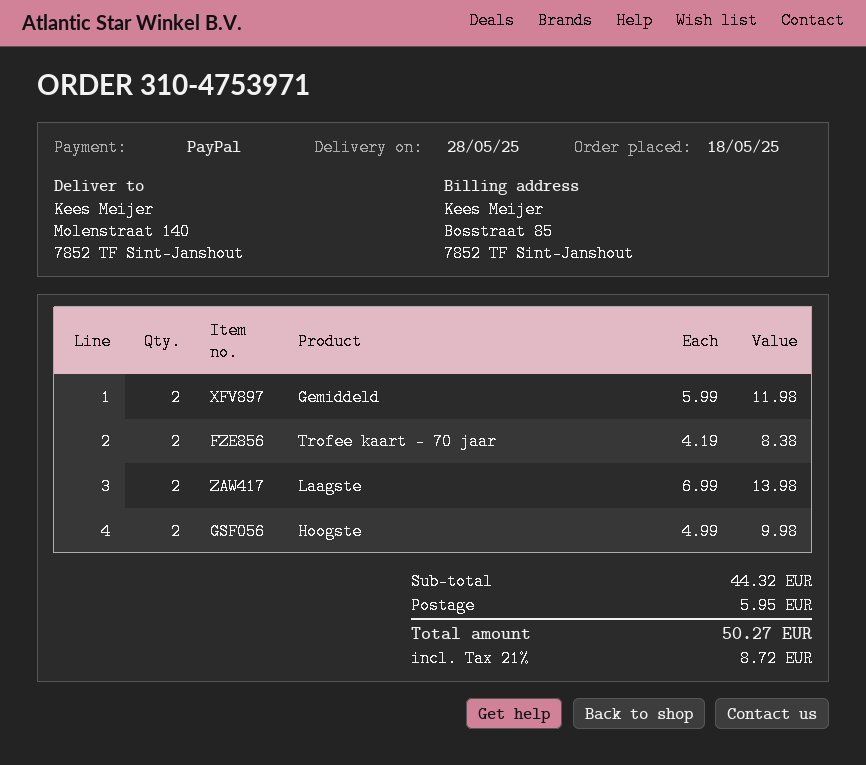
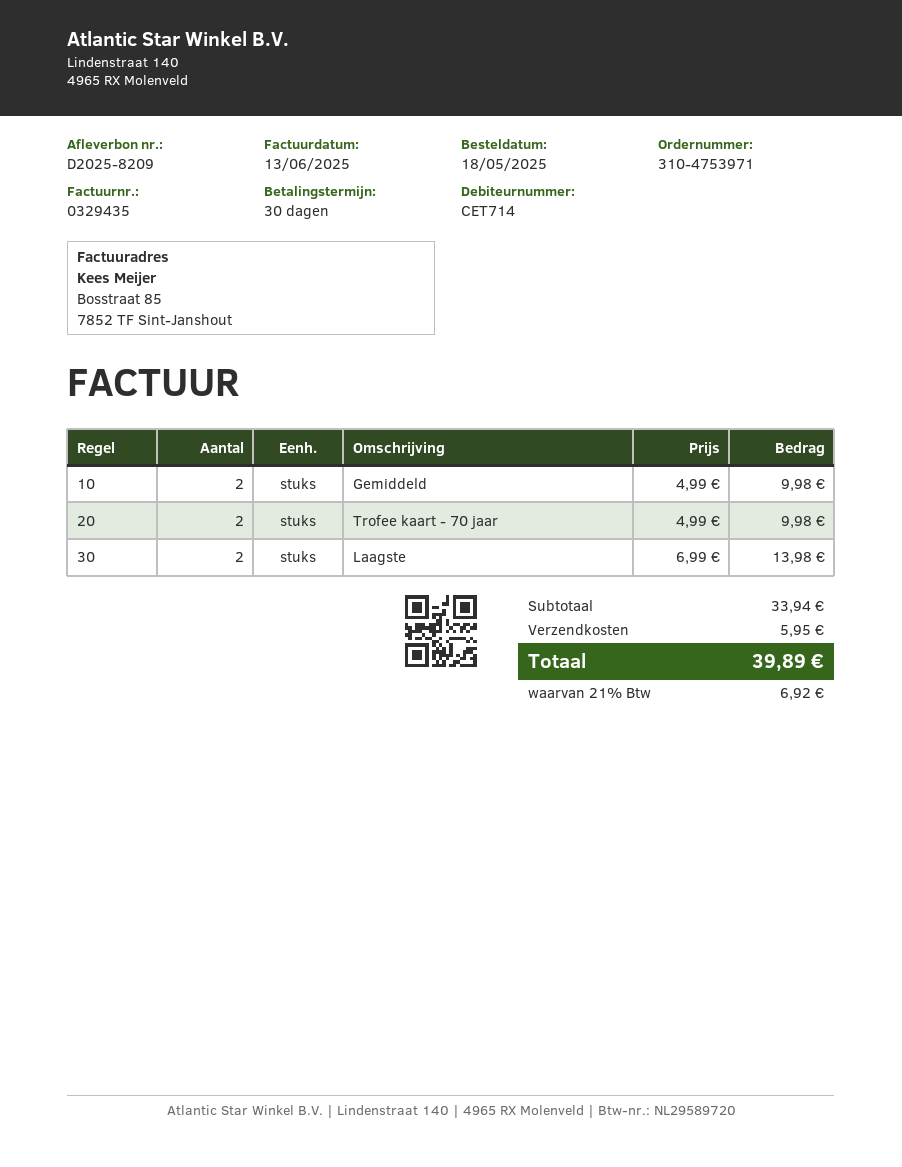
Gemiddeld: 2 x 5.99 = 11.98 -> 2 x 4.99 = 9.98
Trofee kaart - 70 jaar: 2 x 4.19 = 8.38 -> 2 x 4.99 = 9.98
Hoogste: 2 x 4.99 = 9.98 -> none
subtotal: 44.32 -> 33.94
tax: 21% = 8.72 -> 21% = 6.92
total: 50.27 -> 39.89

